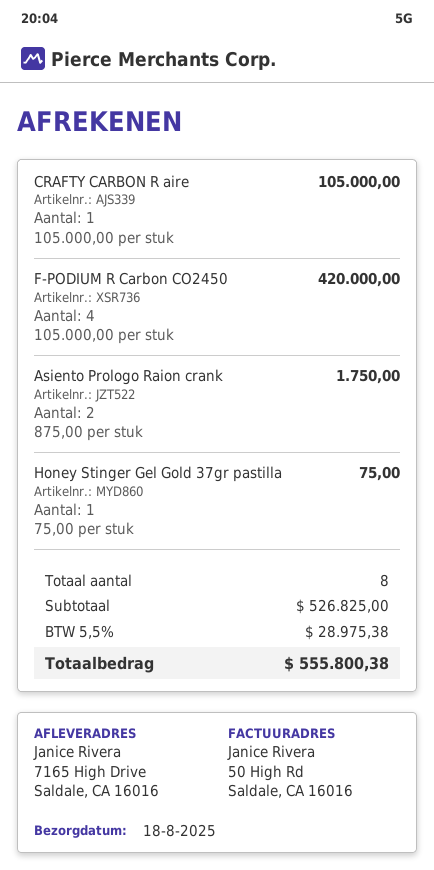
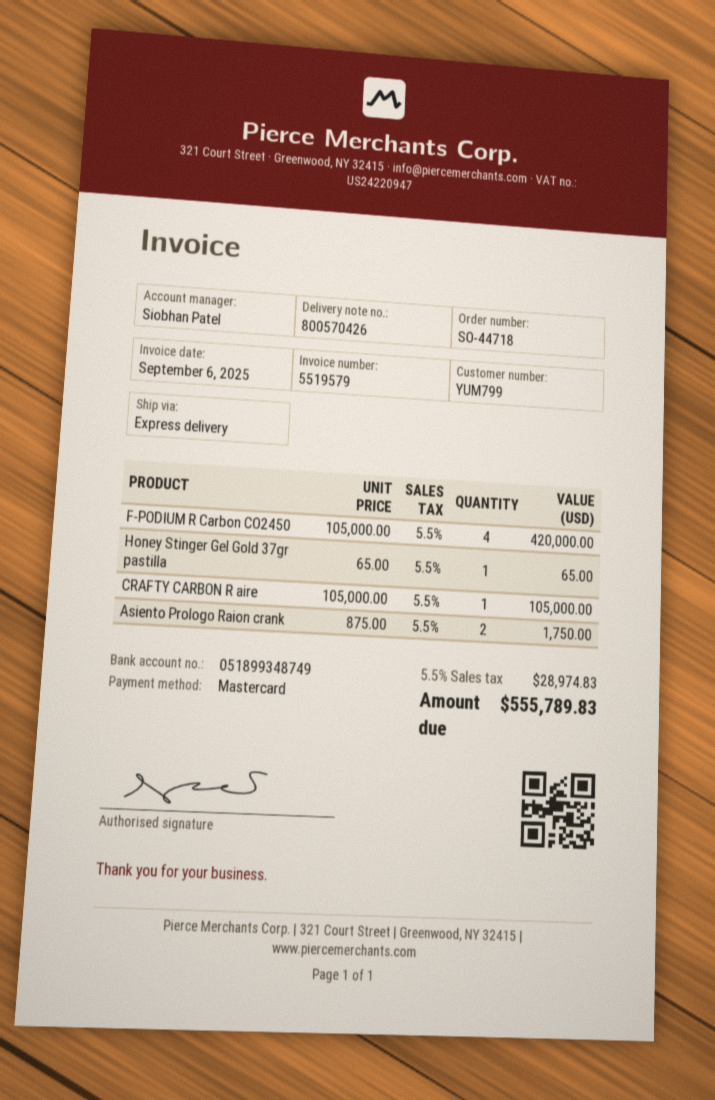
Honey Stinger Gel Gold 37gr pastilla: 1 x 75.00 = 75.00 -> 1 x 65.00 = 65.00
tax: 5.5% = 28975.38 -> 5.5% = 28974.83
total: 555800.38 -> 555789.83

